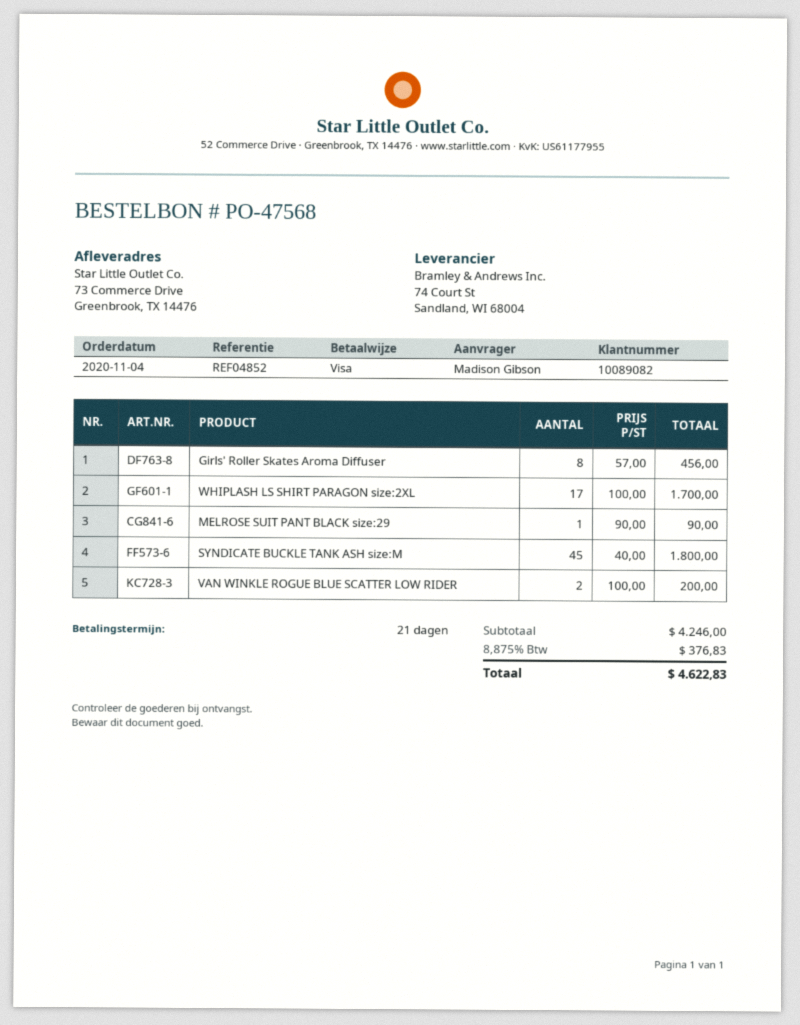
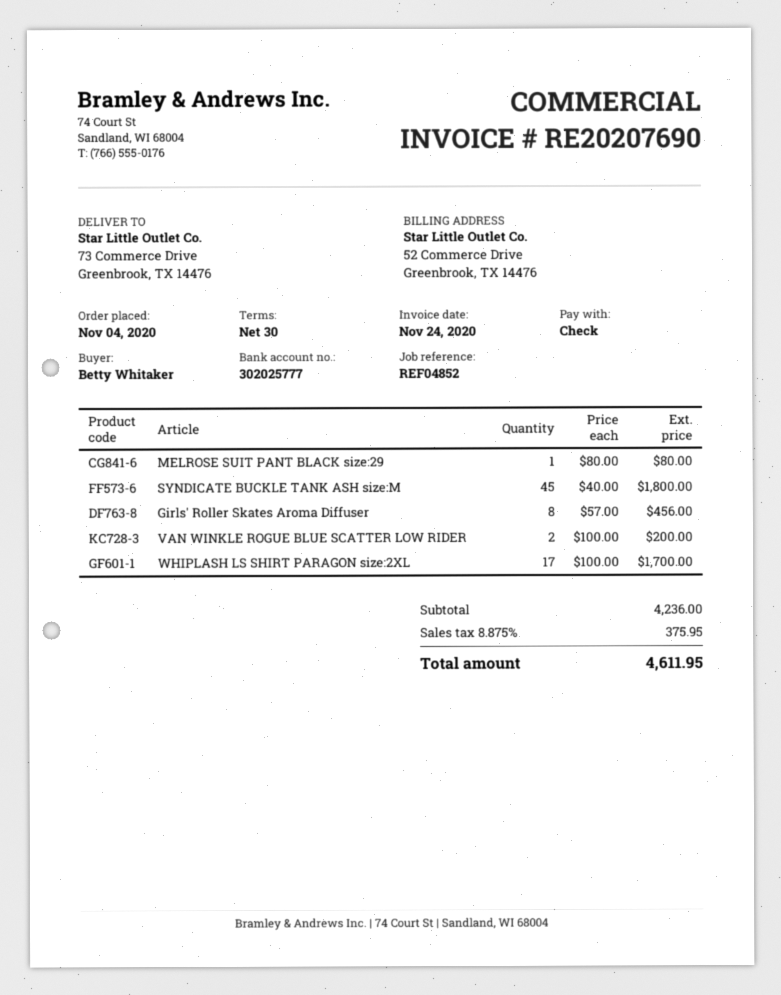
payment terms: 21 days -> 30 days
ordered by: Madison Gibson -> Betty Whitaker
payment method: Visa -> cheque
MELROSE SUIT PANT BLACK size:29: 1 x 90.00 = 90.00 -> 1 x 80.00 = 80.00
subtotal: 4246.00 -> 4236.00
tax: 8.875% = 376.83 -> 8.875% = 375.95
total: 4622.83 -> 4611.95

